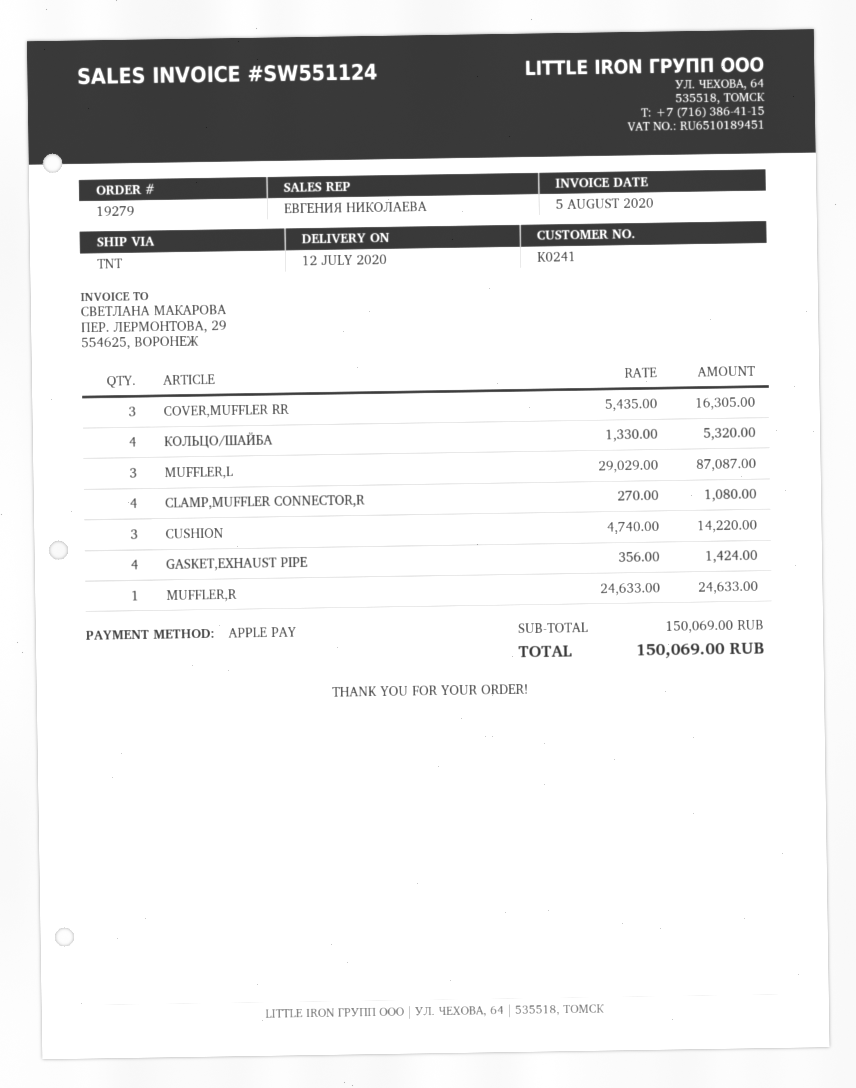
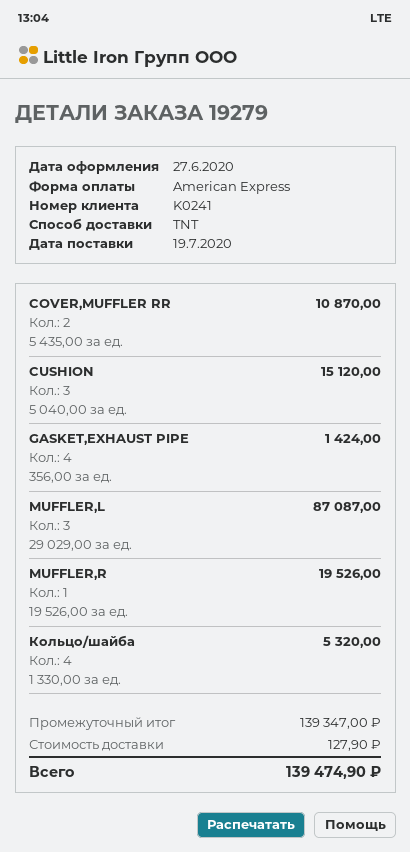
delivery date: 2020-07-12 -> 2020-07-19
payment method: Apple Pay -> American Express
COVER,MUFFLER RR: 3 x 5435.00 = 16305.00 -> 2 x 5435.00 = 10870.00
CLAMP,MUFFLER CONNECTOR,R: 4 x 270.00 = 1080.00 -> none
CUSHION: 3 x 4740.00 = 14220.00 -> 3 x 5040.00 = 15120.00
MUFFLER,R: 1 x 24633.00 = 24633.00 -> 1 x 19526.00 = 19526.00
subtotal: 150069.00 -> 139347.00
shipping: none -> 127.90
total: 150069.00 -> 139474.90

